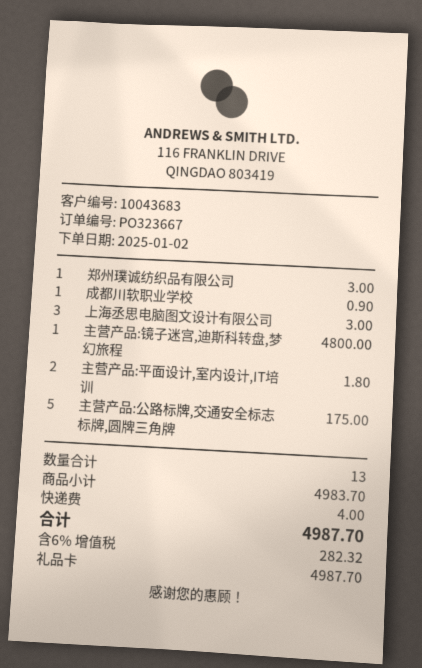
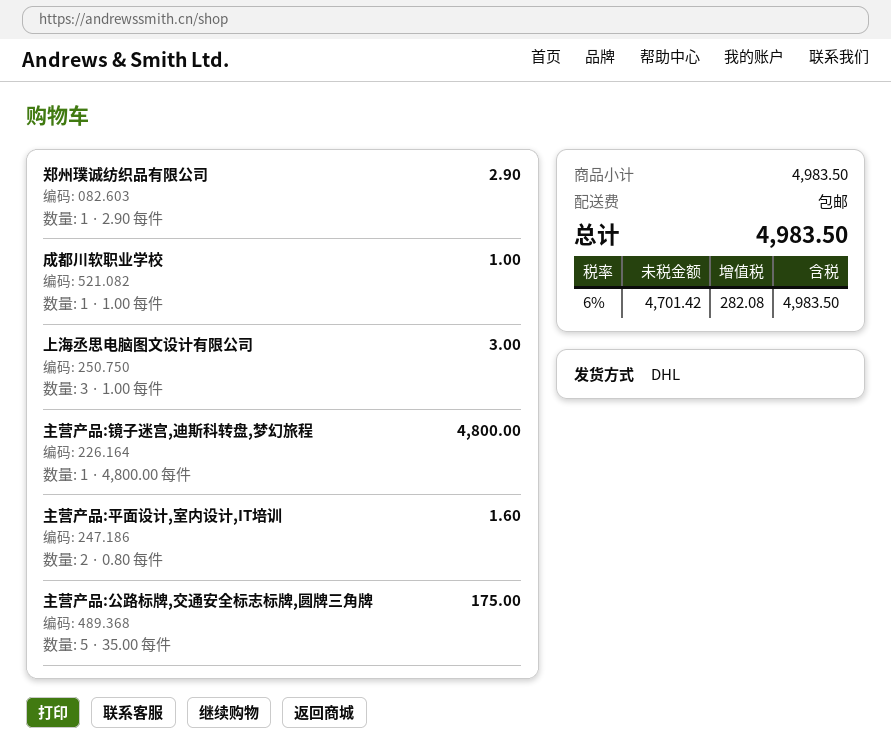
郑州璞诚纺织品有限公司: 1 for 3.00 -> 1 for 2.90
成都川软职业学校: 1 for 0.90 -> 1 for 1.00
主营产品:平面设计,室内设计,IT培训: 2 for 1.80 -> 2 for 1.60
subtotal: 4983.70 -> 4983.50
shipping: 4.00 -> 0.00
tax: 6% = 282.32 -> 6% = 282.08
total: 4987.70 -> 4983.50

